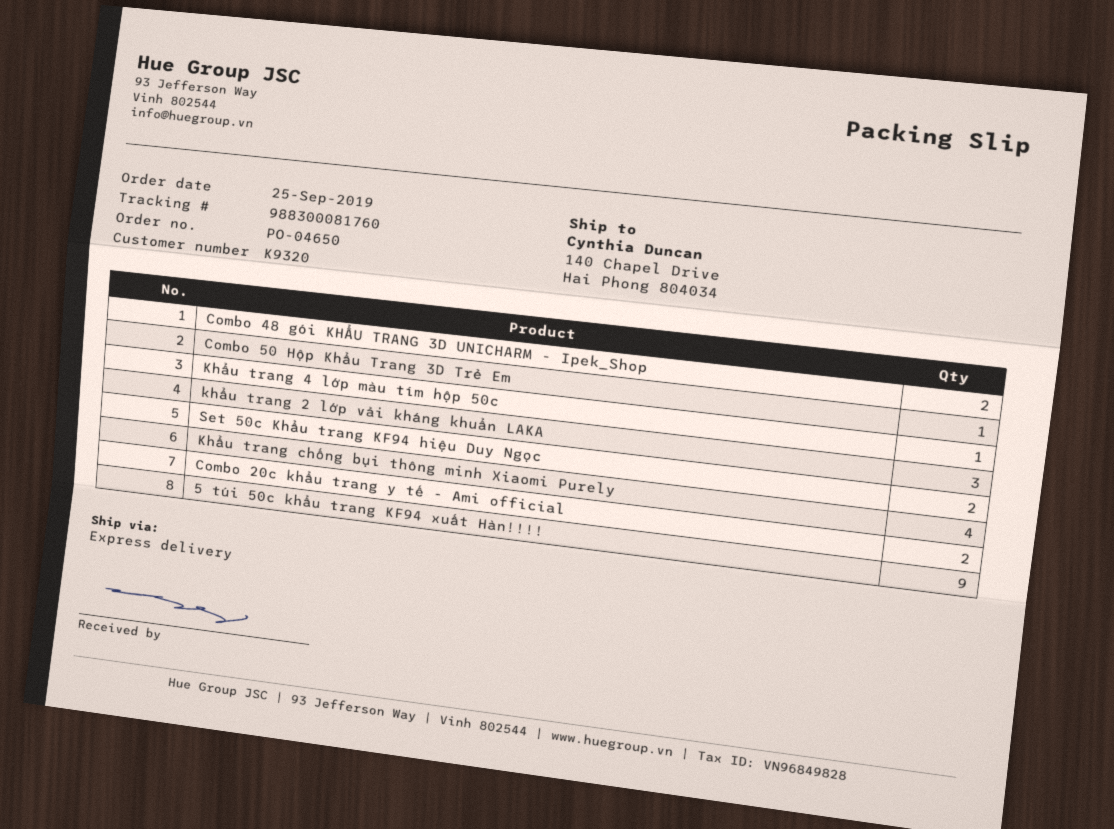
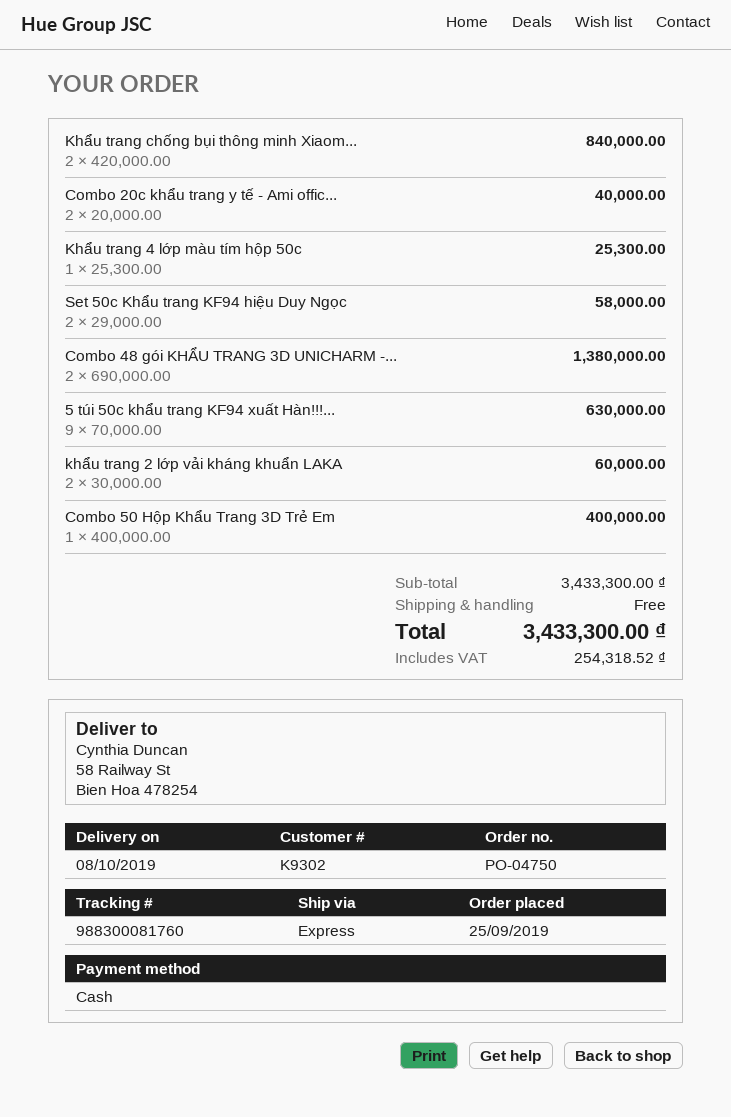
order number: PO-04650 -> PO-04750
customer number: K9320 -> K9302
ship to: 140 Chapel Drive, Hai Phong 804034 -> 58 Railway St, Bien Hoa 478254
khẩu trang 2 lớp vải kháng khuẩn LAKA: 3 -> 2
Khẩu trang chống bụi thông minh Xiaomi Purely: 4 -> 2

